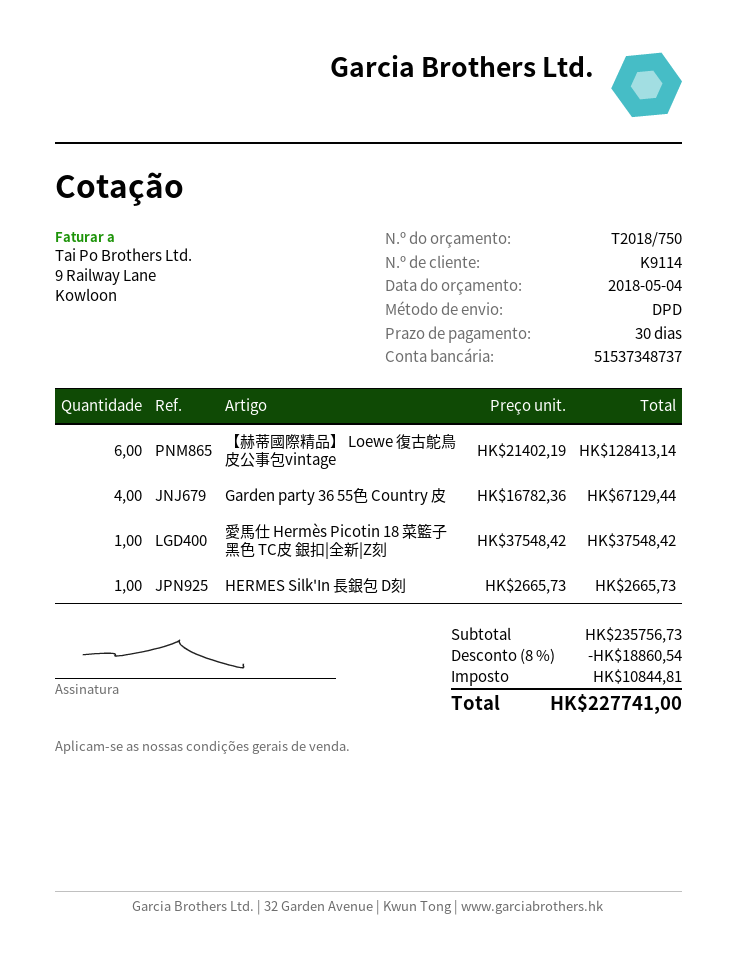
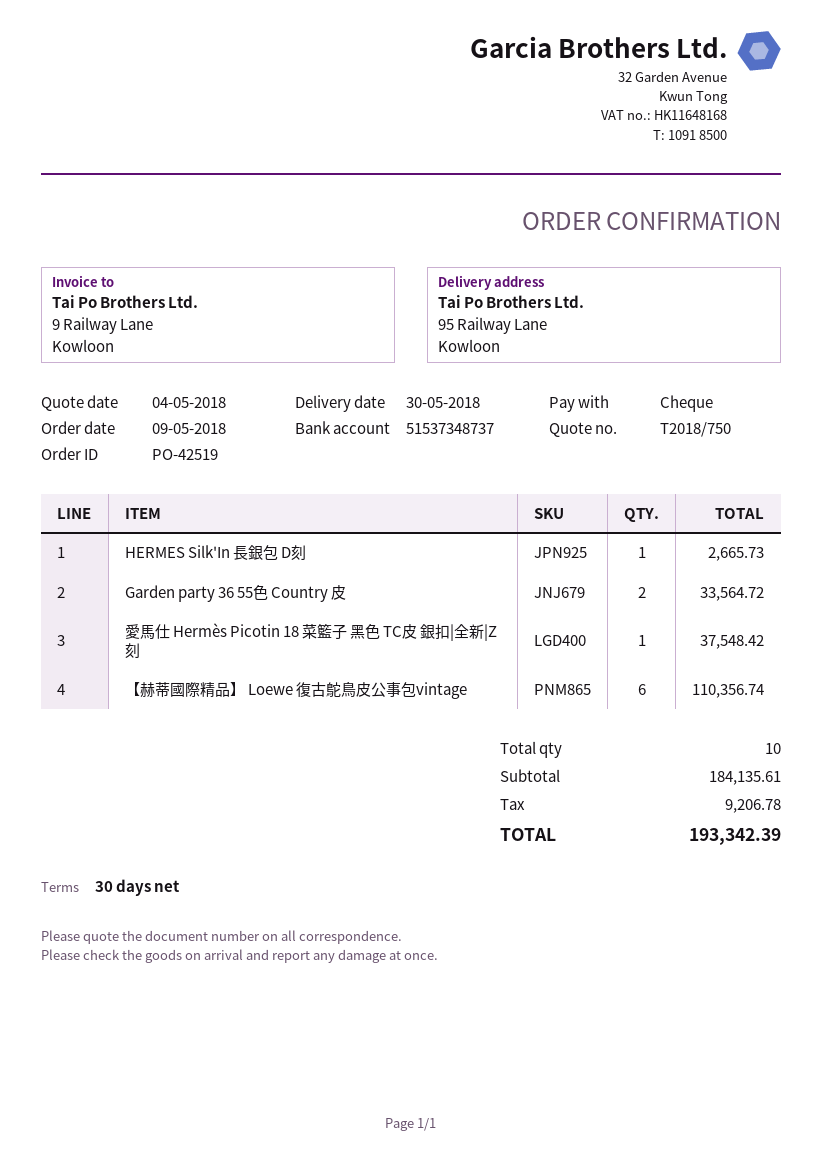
【赫蒂國際精品】 Loewe 復古鴕鳥皮公事包vintage: 6 for 128413.14 -> 6 for 110356.74
Garden party 36 55色 Country 皮: 4 for 67129.44 -> 2 for 33564.72
subtotal: 235756.73 -> 184135.61
discount: 8% = 18860.54 -> none
tax: 10844.81 -> 9206.78
total: 227741.00 -> 193342.39

